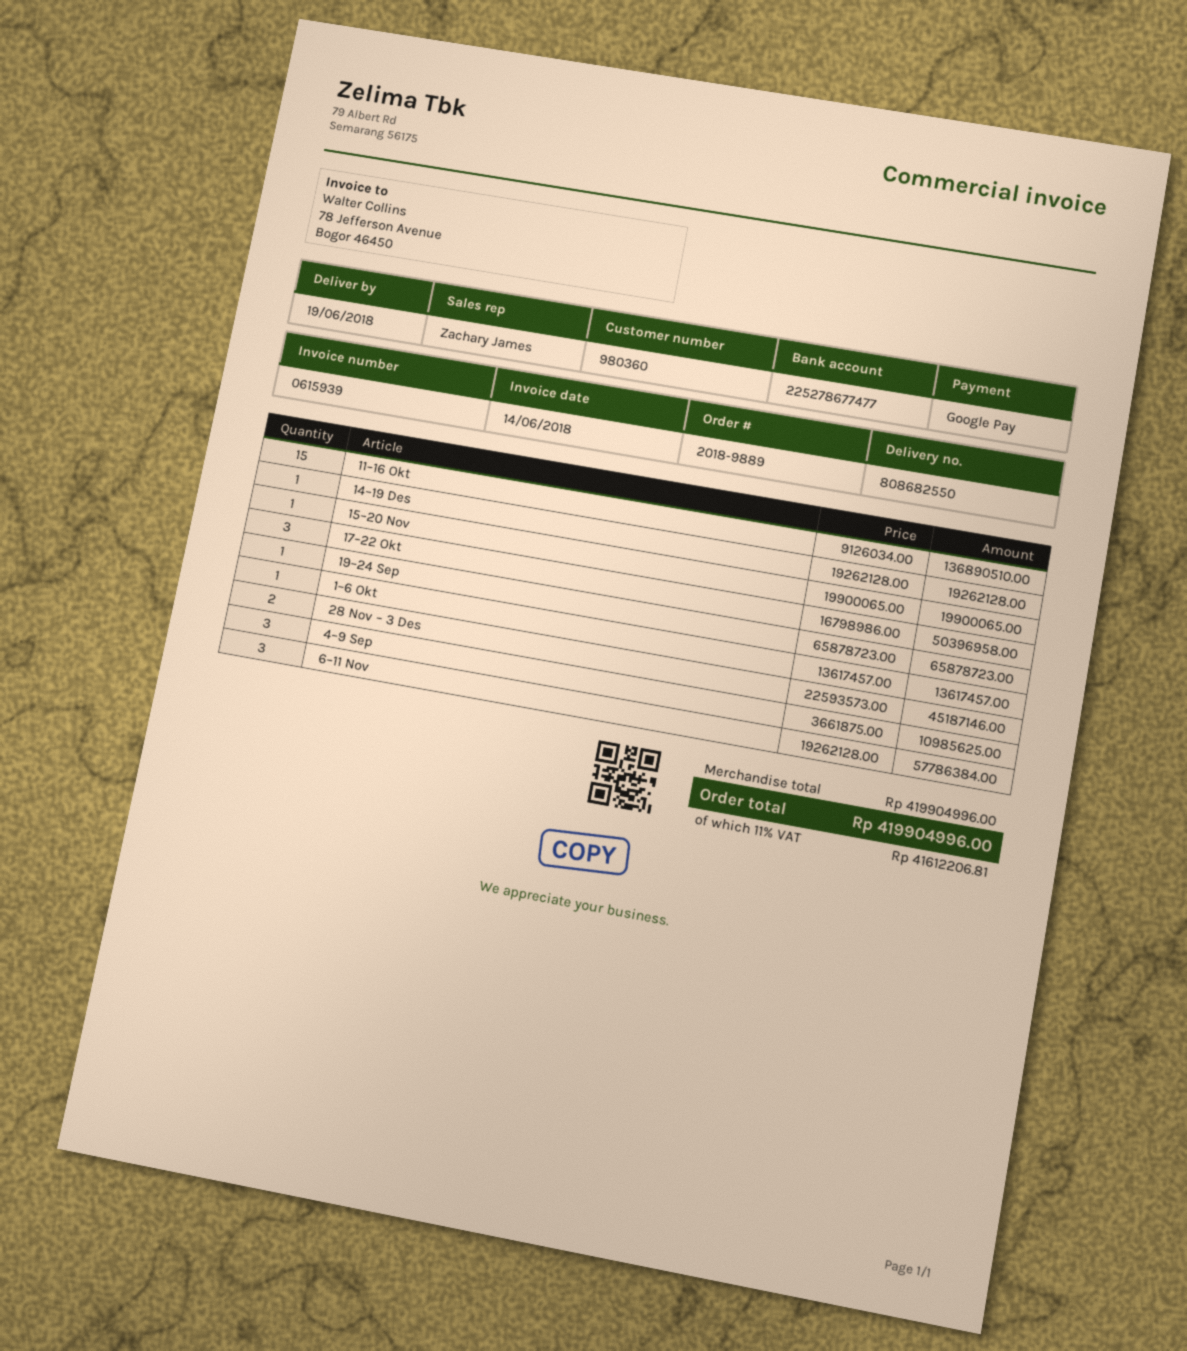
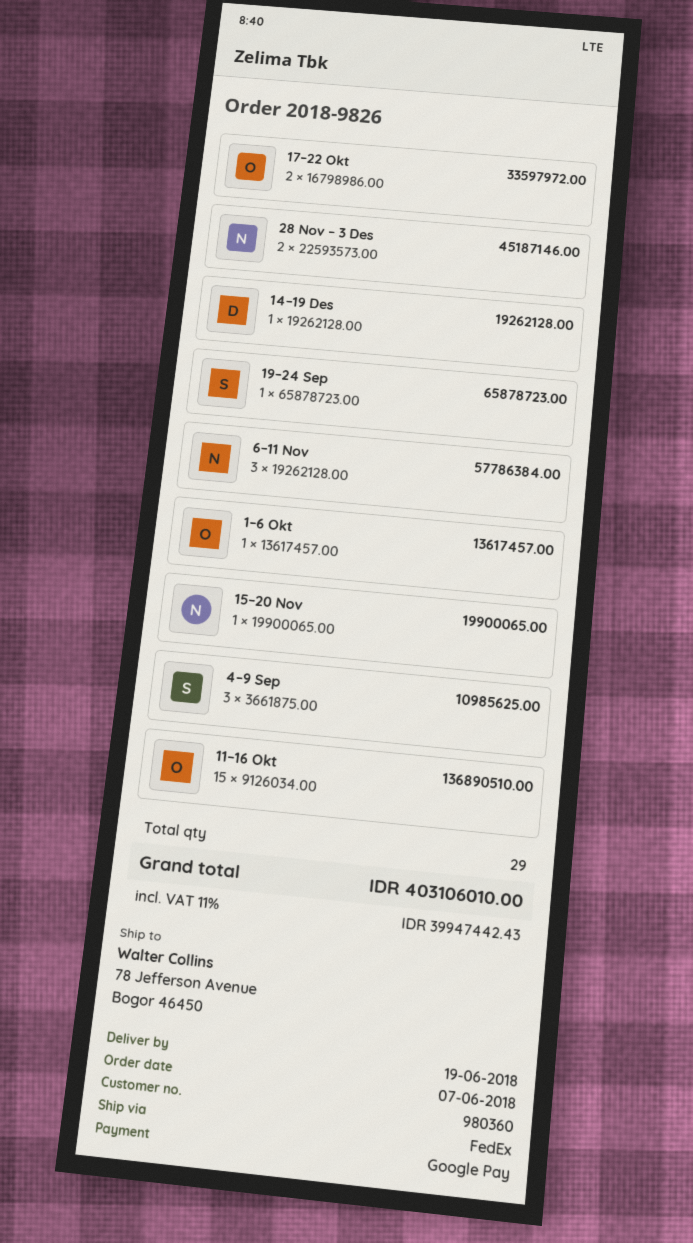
order number: 2018-9889 -> 2018-9826
17–22 Okt: 3 x 16798986.00 = 50396958.00 -> 2 x 16798986.00 = 33597972.00
tax: 11% = 41612206.81 -> 11% = 39947442.43
total: 419904996.00 -> 403106010.00

